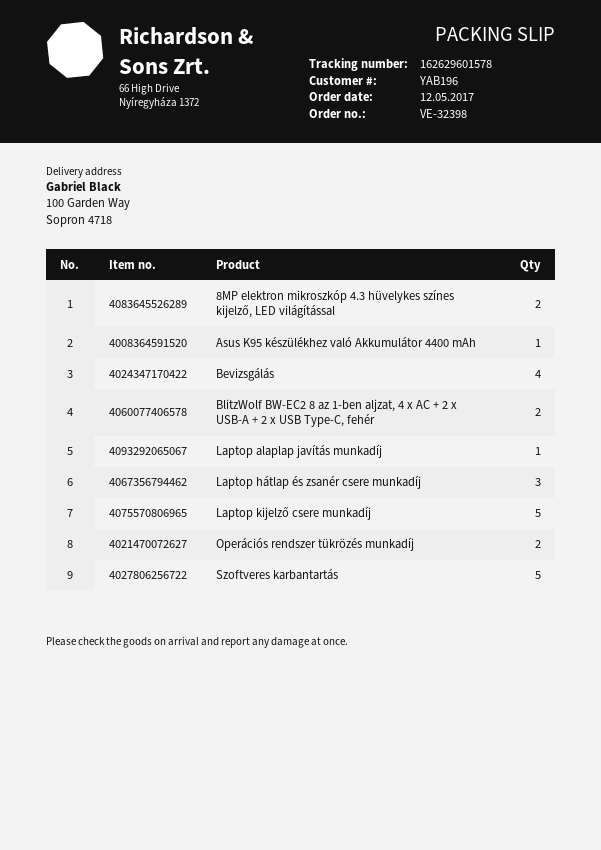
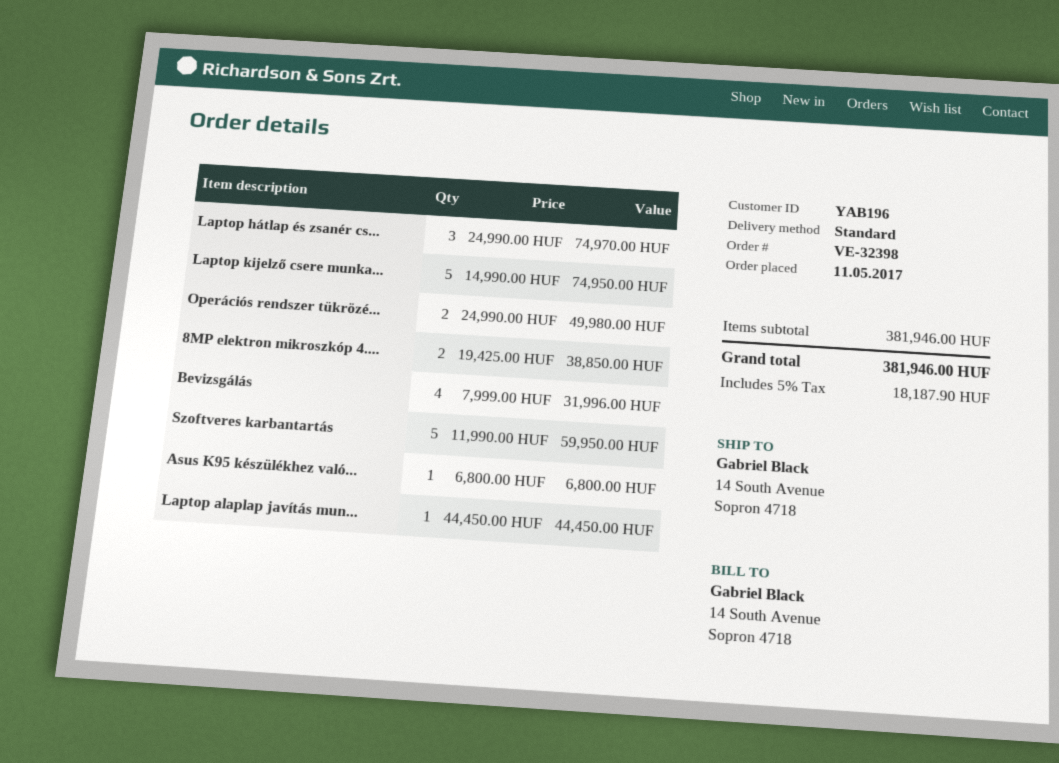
order date: 2017-05-12 -> 2017-05-11
ship to: 100 Garden Way, Sopron 4718 -> 14 South Avenue, Sopron 4718
BlitzWolf BW-EC2 8 az 1-ben aljzat, 4 x AC + 2 x USB-A + 2 x USB Type-C, fehér: 2 -> none

